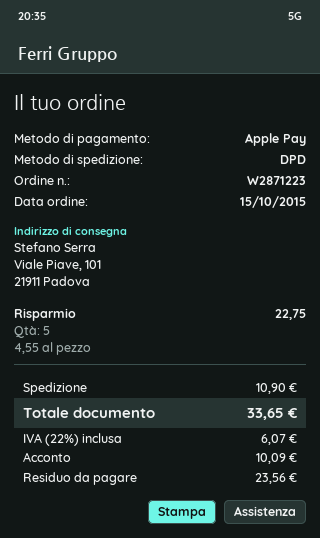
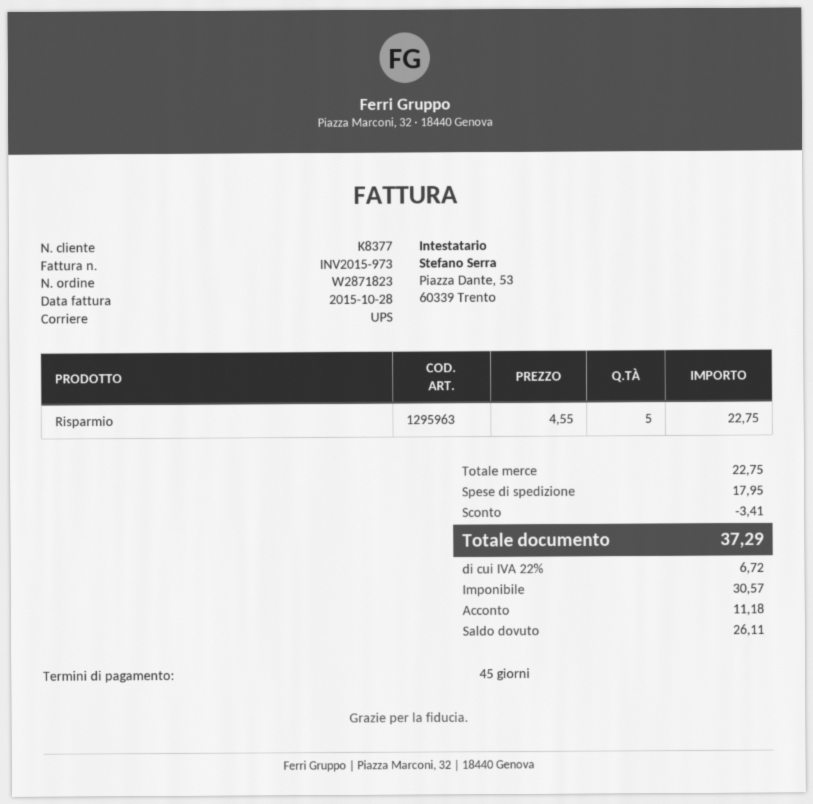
order number: W2871223 -> W2871823
shipping method: DPD -> UPS
discount: none -> 3.41
shipping: 10.90 -> 17.95
tax: 22% = 6.07 -> 22% = 6.72
total: 33.65 -> 37.29
deposit: 10.09 -> 11.18
balance: 23.56 -> 26.11

